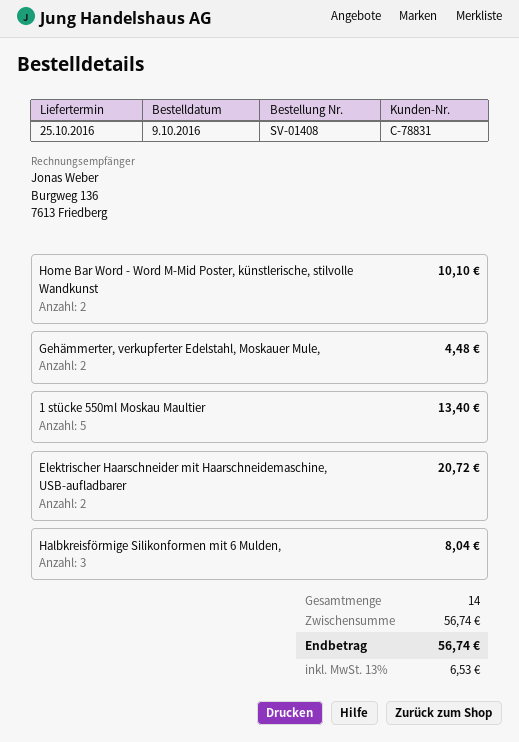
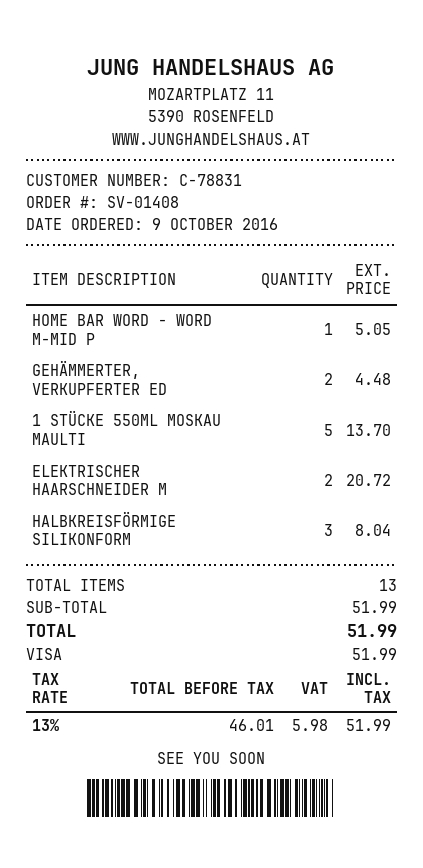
Home Bar Word - Word M-Mid Poster, künstlerische, stilvolle Wandkunst: 2 for 10.10 -> 1 for 5.05
1 stücke 550ml Moskau Maultier: 5 for 13.40 -> 5 for 13.70
total quantity: 14 -> 13
subtotal: 56.74 -> 51.99
tax: 13% = 6.53 -> 13% = 5.98
total: 56.74 -> 51.99

